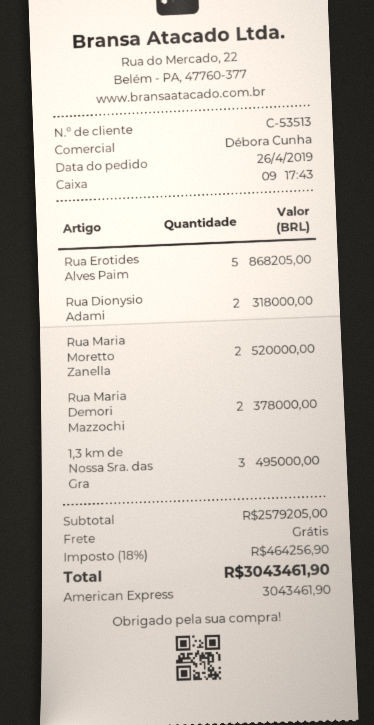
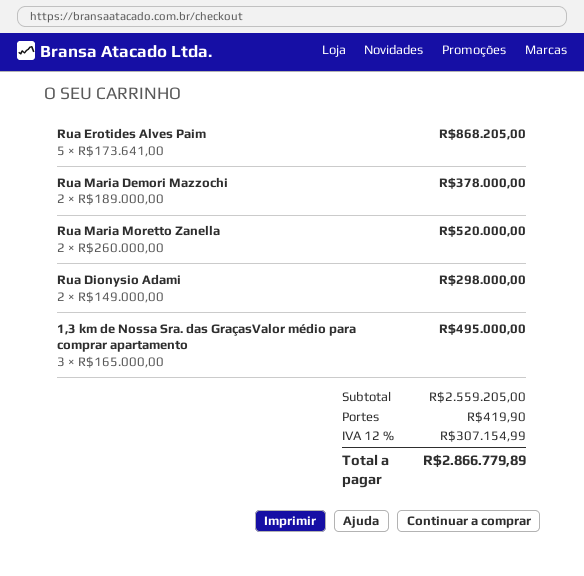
Rua Dionysio Adami: 2 for 318000.00 -> 2 for 298000.00
subtotal: 2579205.00 -> 2559205.00
shipping: 0.00 -> 419.90
tax: 18% = 464256.90 -> 12% = 307154.99
total: 3043461.90 -> 2866779.89

